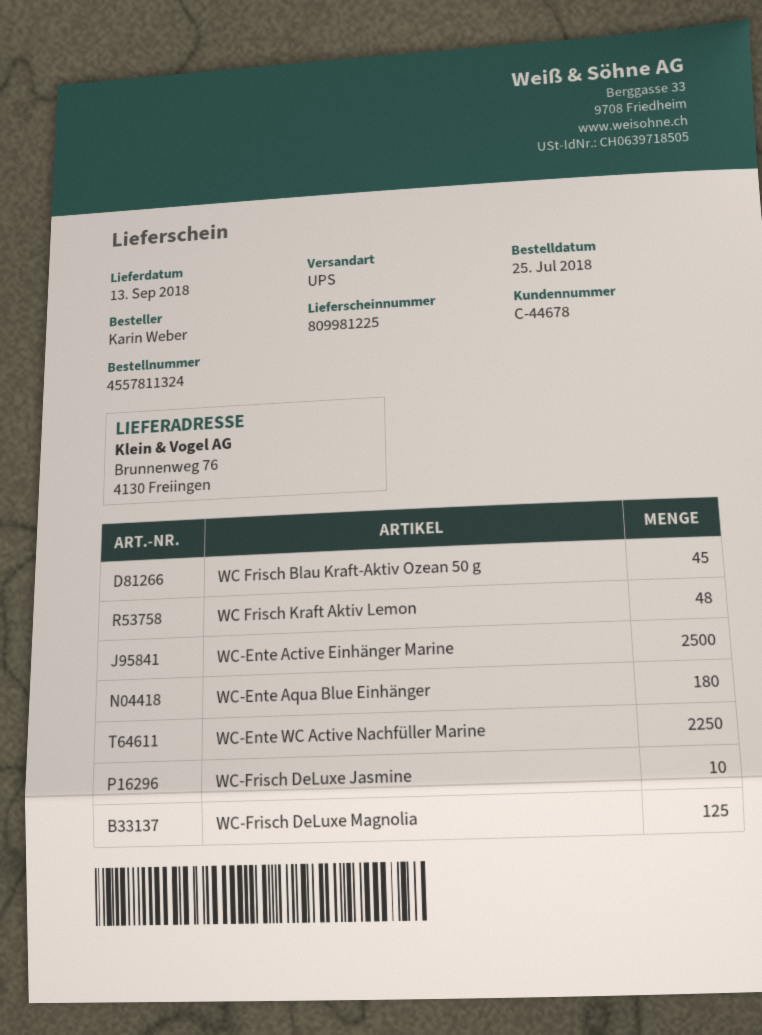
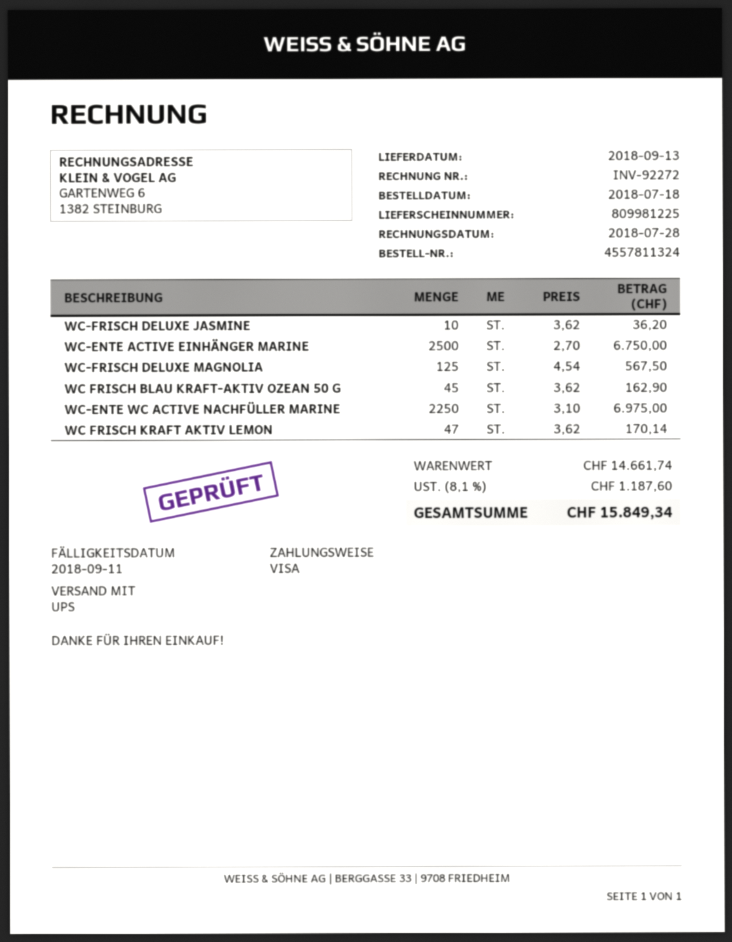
order date: 2018-07-25 -> 2018-07-18
WC Frisch Kraft Aktiv Lemon: 48 -> 47
WC-Ente Aqua Blue Einhänger: 180 -> none

